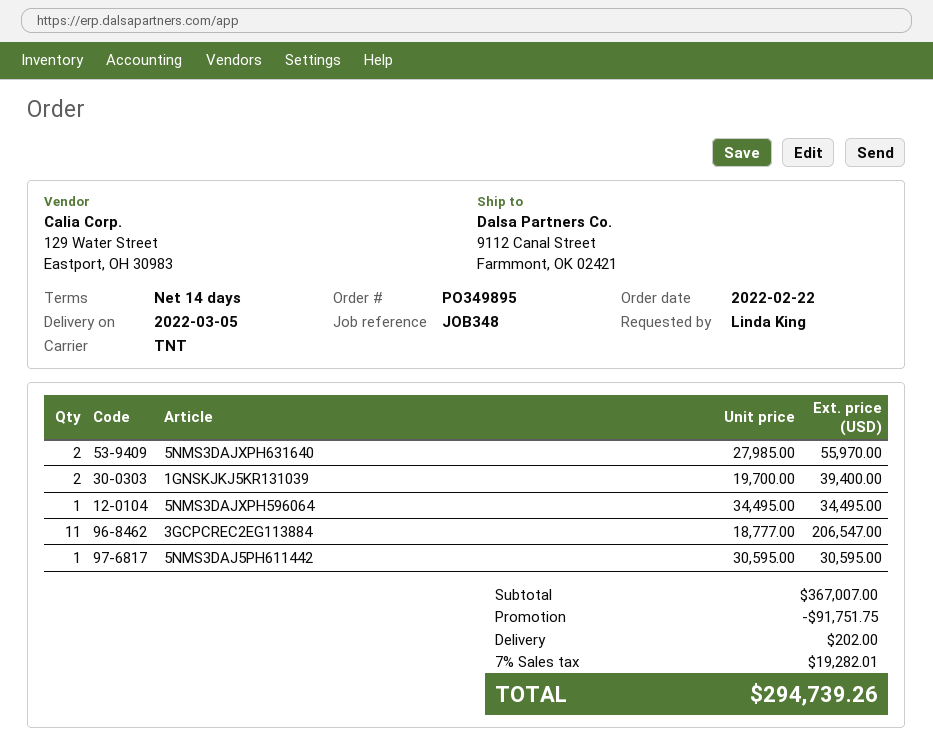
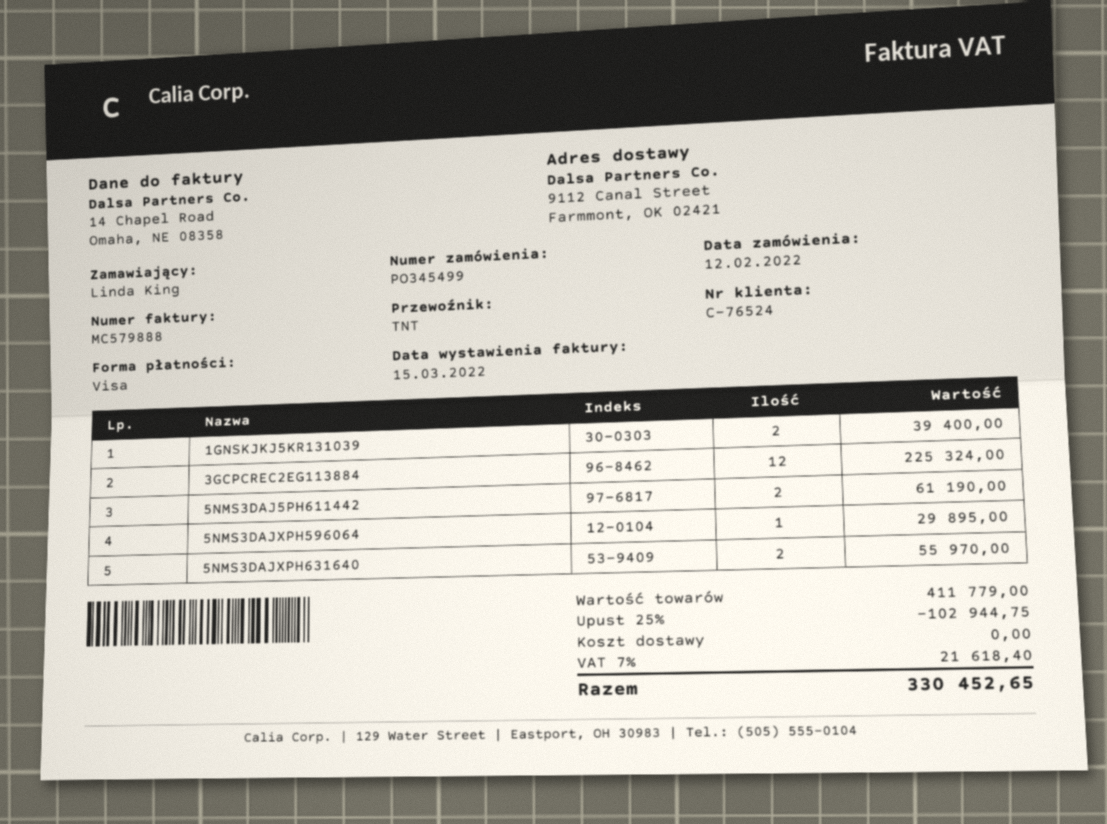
order number: PO349895 -> PO345499
order date: 2022-02-22 -> 2022-02-12
5NMS3DAJXPH596064: 1 for 34495.00 -> 1 for 29895.00
3GCPCREC2EG113884: 11 for 206547.00 -> 12 for 225324.00
5NMS3DAJ5PH611442: 1 for 30595.00 -> 2 for 61190.00
subtotal: 367007.00 -> 411779.00
discount: 91751.75 -> 102944.75
shipping: 202.00 -> 0.00
tax: 7% = 19282.01 -> 7% = 21618.40
total: 294739.26 -> 330452.65

